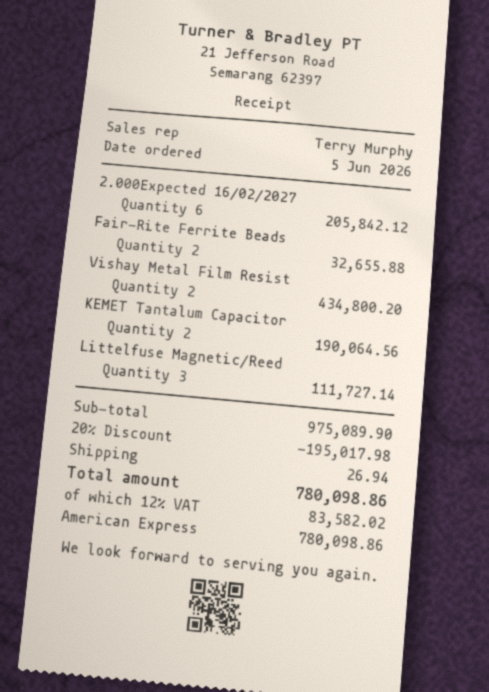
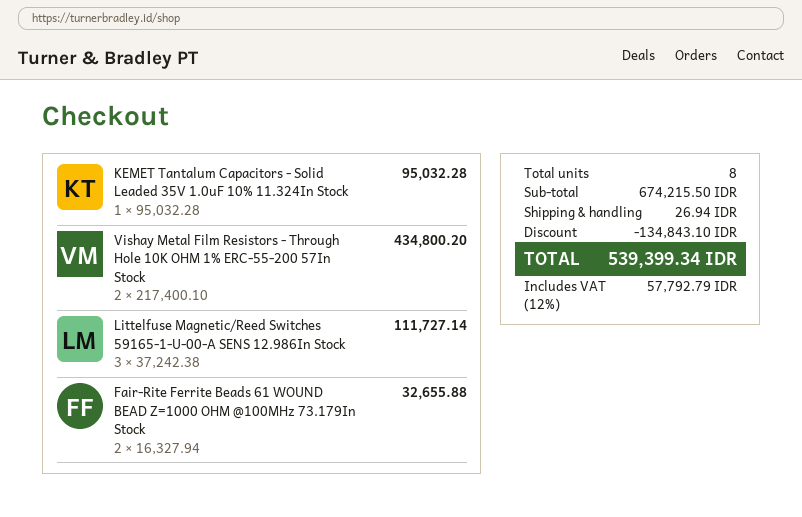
2.000Expected 16/02/2027: 6 for 205842.12 -> none
KEMET Tantalum Capacitor: 2 for 190064.56 -> 1 for 95032.28
subtotal: 975089.90 -> 674215.50
discount: 195017.98 -> 134843.10
tax: 12% = 83582.02 -> 12% = 57792.79
total: 780098.86 -> 539399.34

